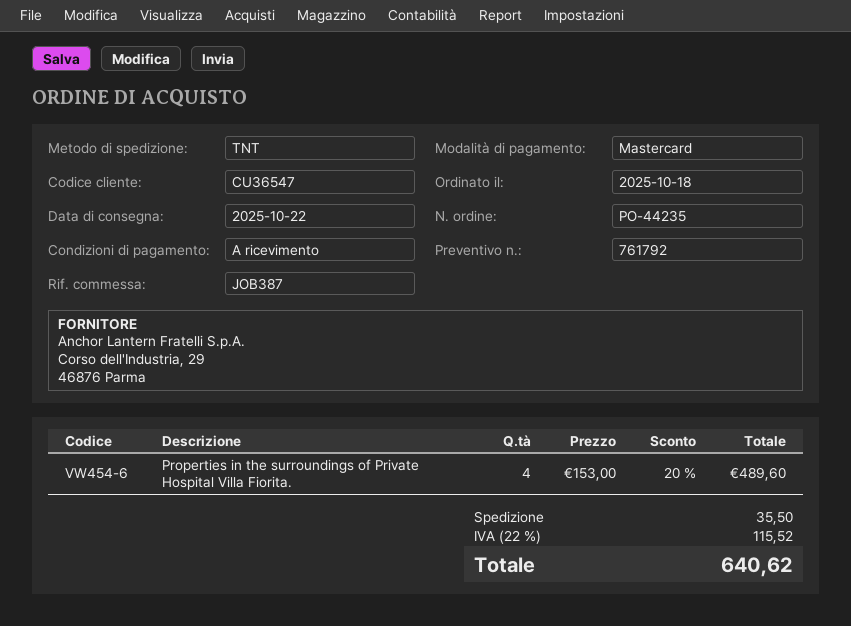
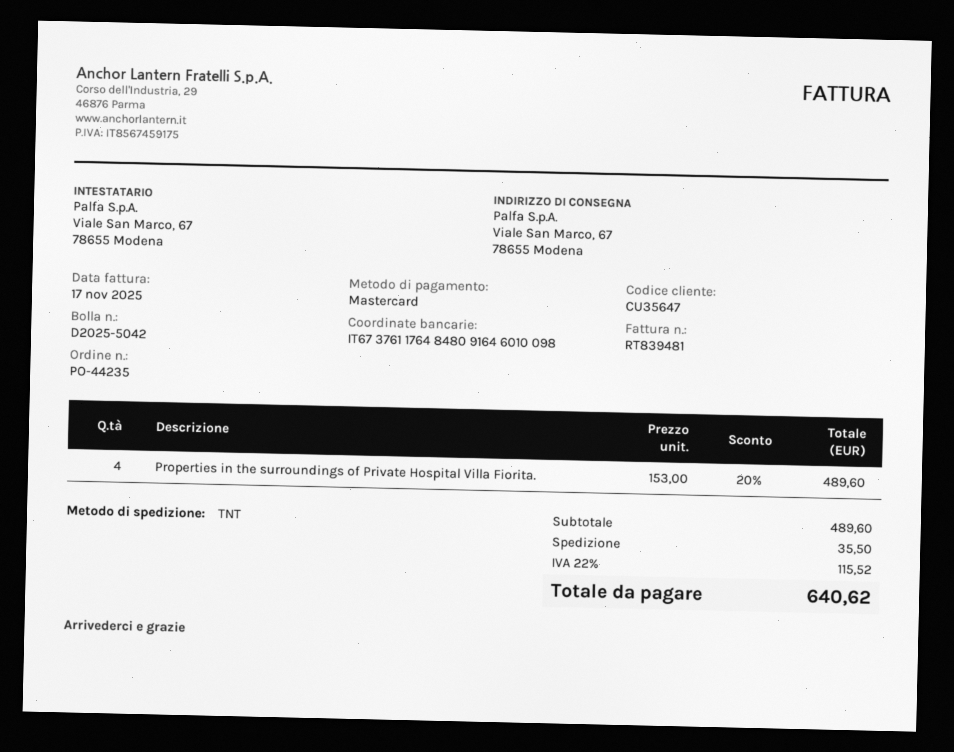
customer number: CU36547 -> CU35647

